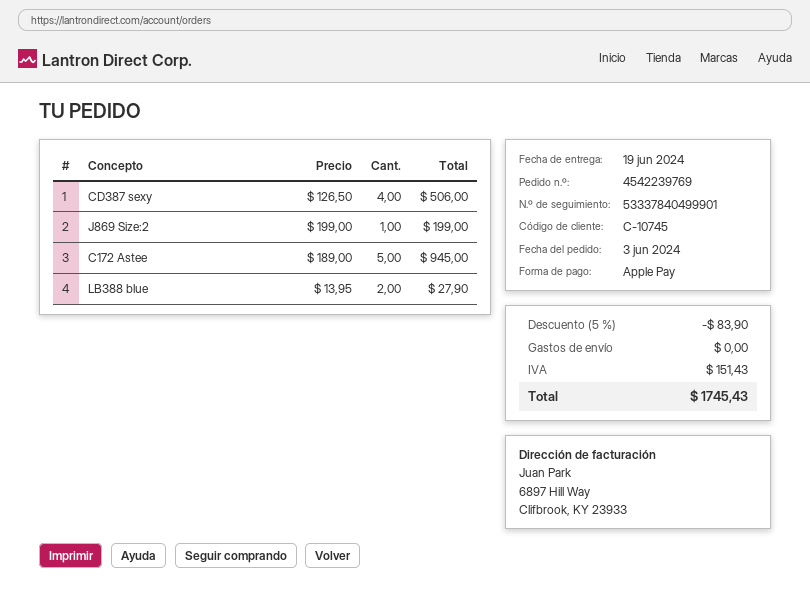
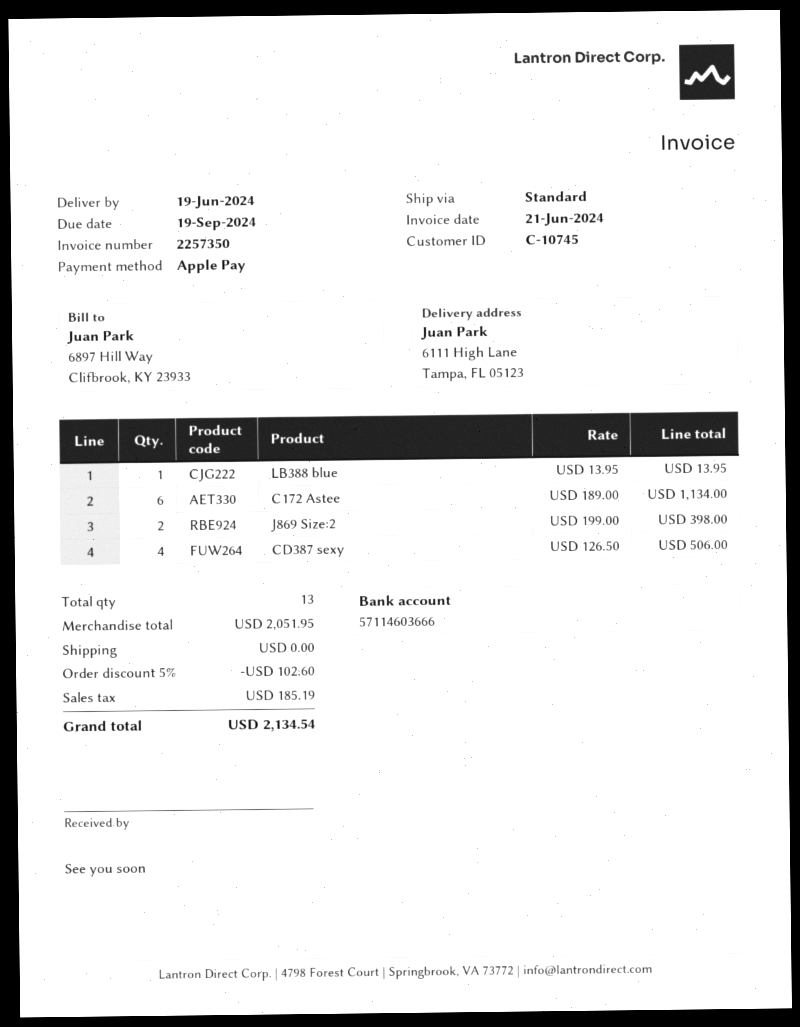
J869 Size:2: 1 x 199.00 = 199.00 -> 2 x 199.00 = 398.00
C172 Astee: 5 x 189.00 = 945.00 -> 6 x 189.00 = 1134.00
LB388 blue: 2 x 13.95 = 27.90 -> 1 x 13.95 = 13.95
discount: 5% = 83.90 -> 5% = 102.60
tax: 151.43 -> 185.19
total: 1745.43 -> 2134.54

